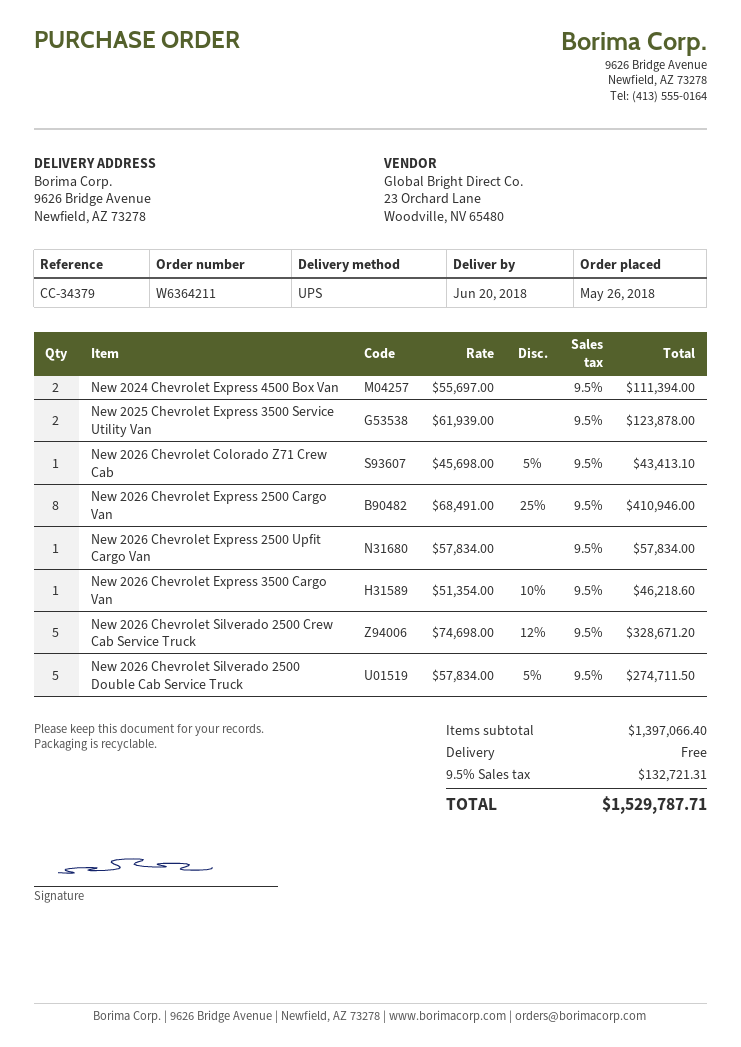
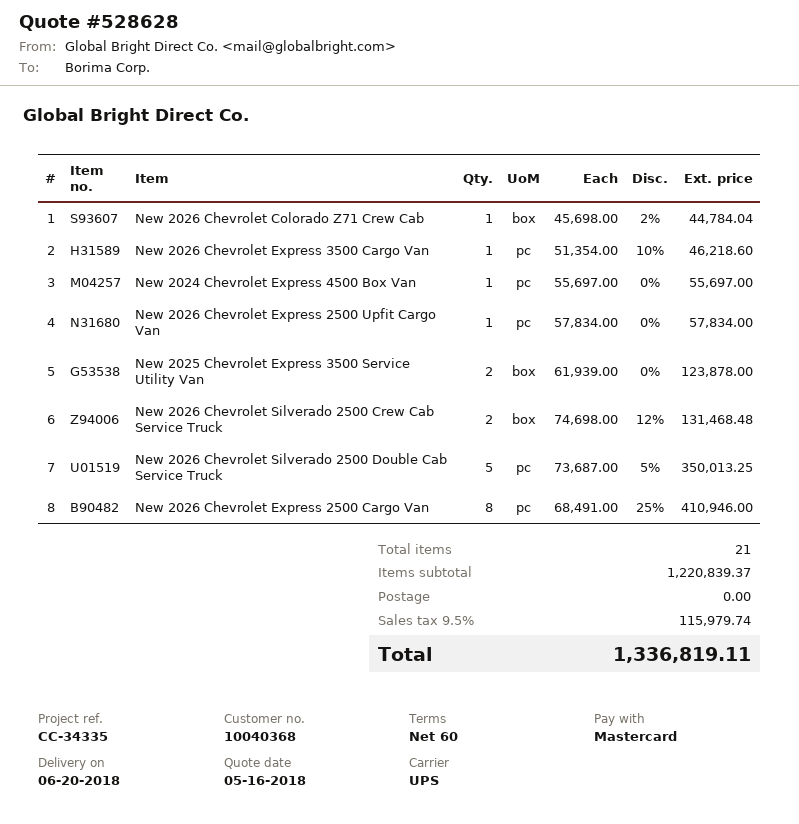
reference: CC-34379 -> CC-34335
New 2024 Chevrolet Express 4500 Box Van: 2 x 55697.00 = 111394.00 -> 1 x 55697.00 = 55697.00
New 2026 Chevrolet Colorado Z71 Crew Cab: 1 x 45698.00 - 5% = 43413.10 -> 1 x 45698.00 - 2% = 44784.04
New 2026 Chevrolet Silverado 2500 Crew Cab Service Truck: 5 x 74698.00 - 12% = 328671.20 -> 2 x 74698.00 - 12% = 131468.48
New 2026 Chevrolet Silverado 2500 Double Cab Service Truck: 5 x 57834.00 - 5% = 274711.50 -> 5 x 73687.00 - 5% = 350013.25
subtotal: 1397066.40 -> 1220839.37
tax: 9.5% = 132721.31 -> 9.5% = 115979.74
total: 1529787.71 -> 1336819.11

